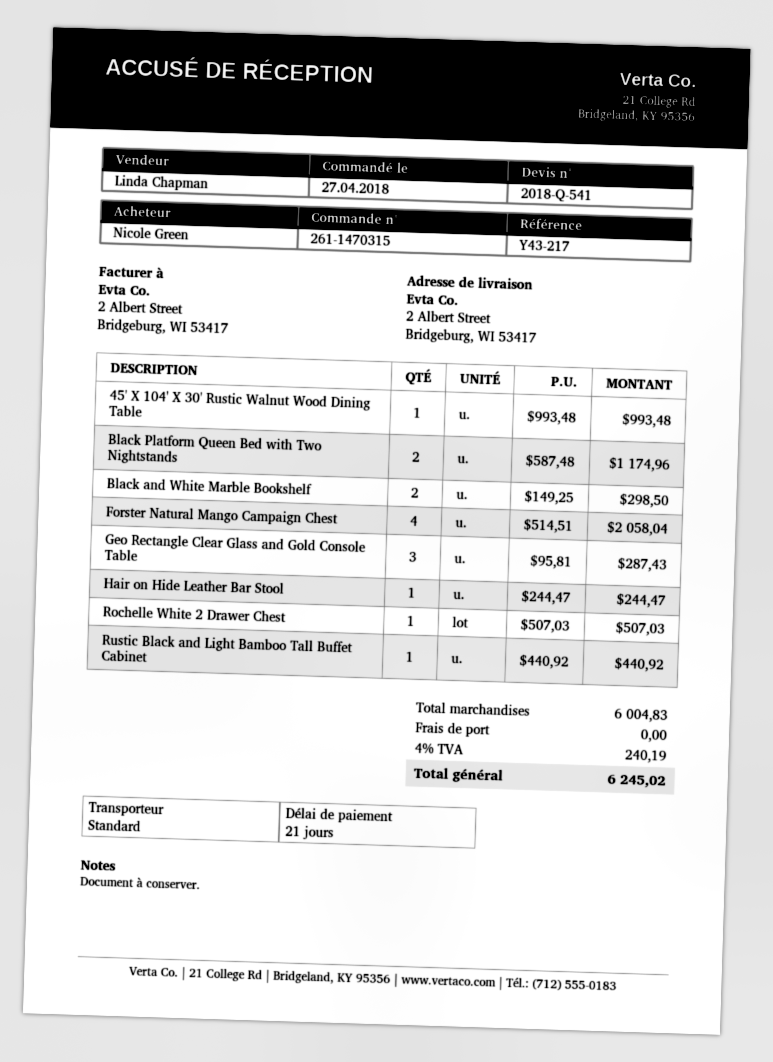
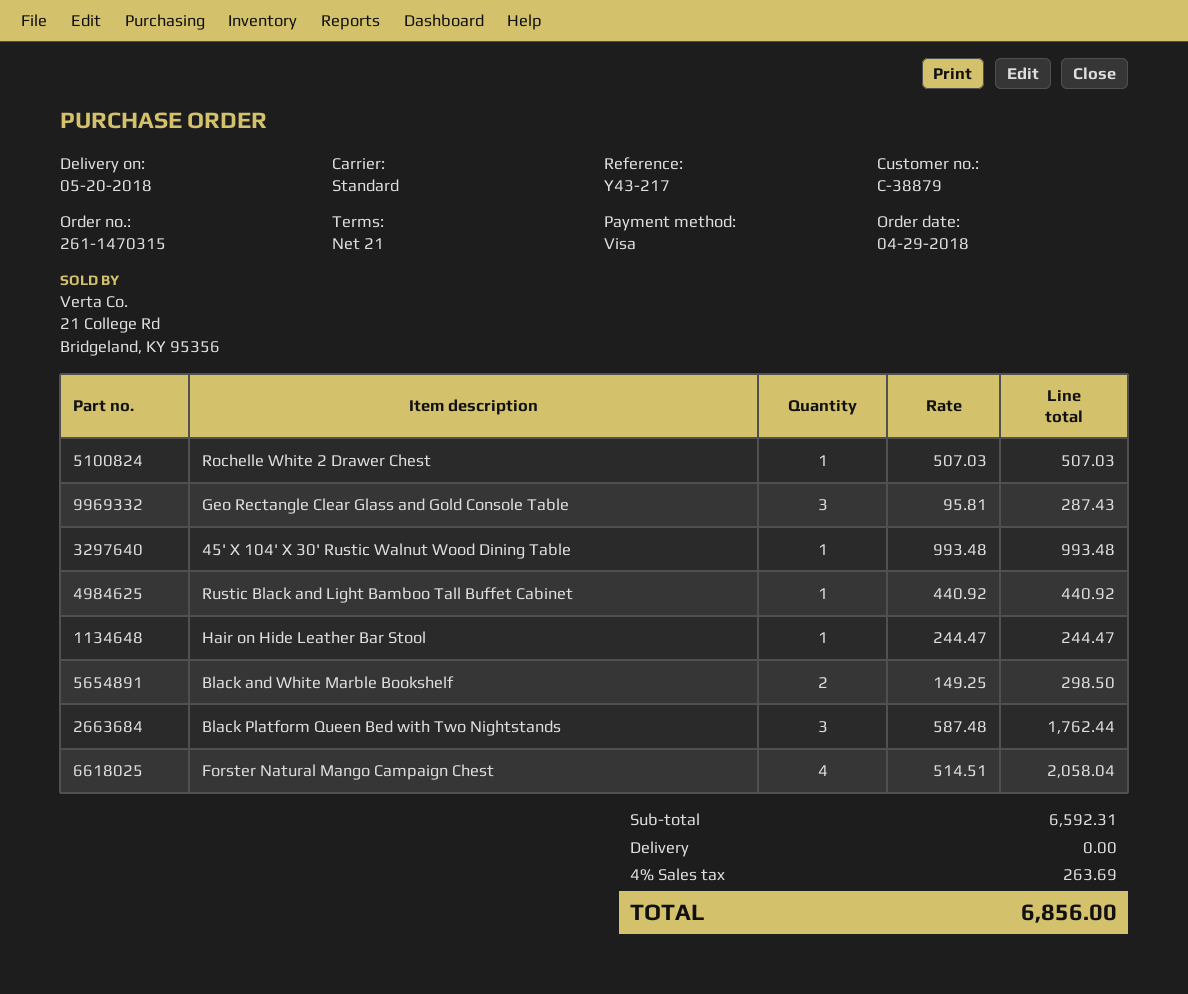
order date: 2018-04-27 -> 2018-04-29
Black Platform Queen Bed with Two Nightstands: 2 x 587.48 = 1174.96 -> 3 x 587.48 = 1762.44
subtotal: 6004.83 -> 6592.31
tax: 4% = 240.19 -> 4% = 263.69
total: 6245.02 -> 6856.00

